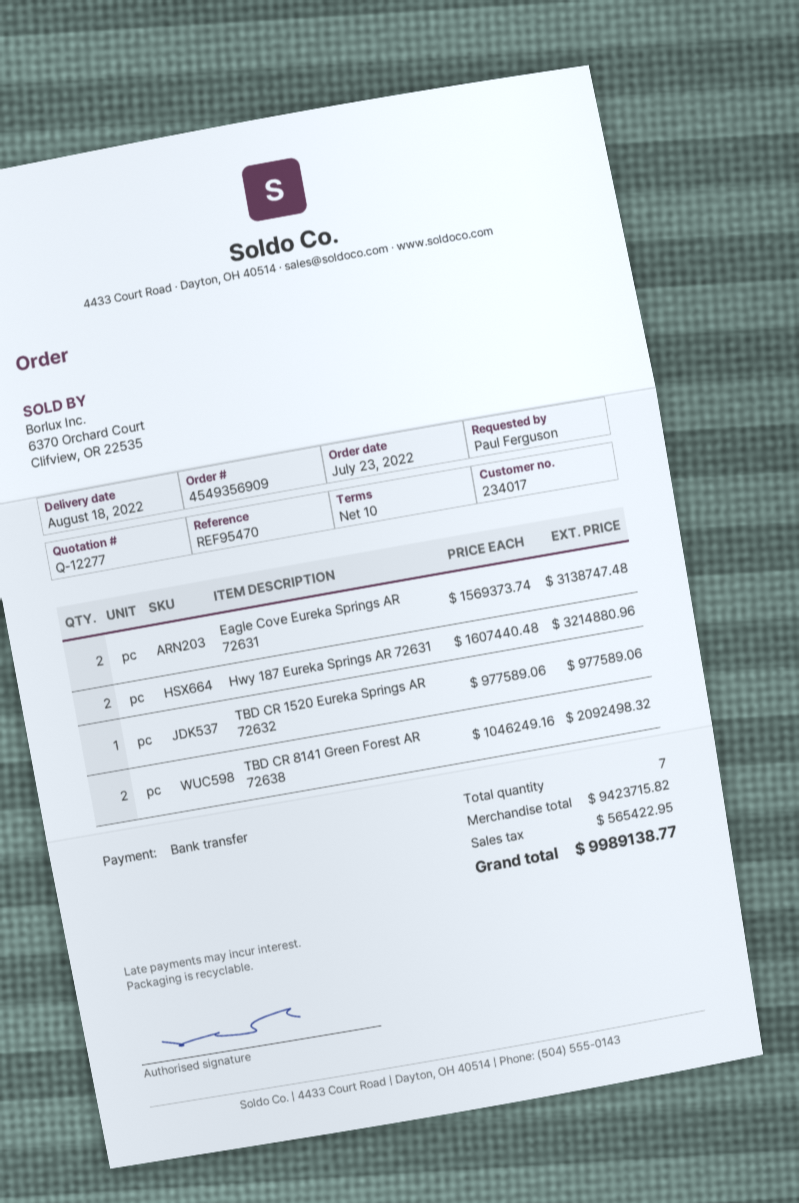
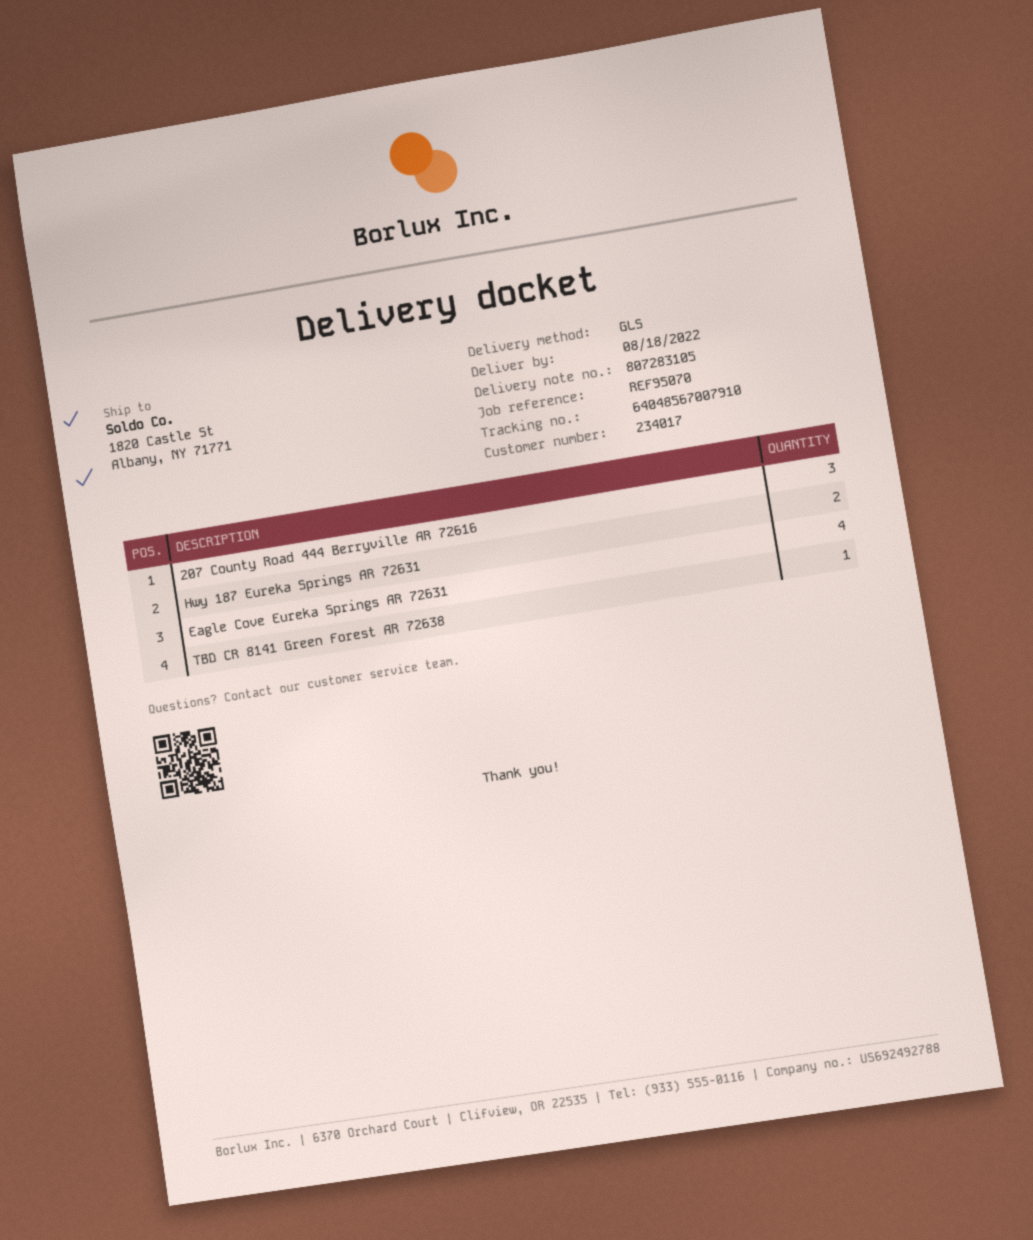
reference: REF95470 -> REF95070
Eagle Cove Eureka Springs AR 72631: 2 -> 4
TBD CR 1520 Eureka Springs AR 72632: 1 -> none
TBD CR 8141 Green Forest AR 72638: 2 -> 1
207 County Road 444 Berryville AR 72616: none -> 3

